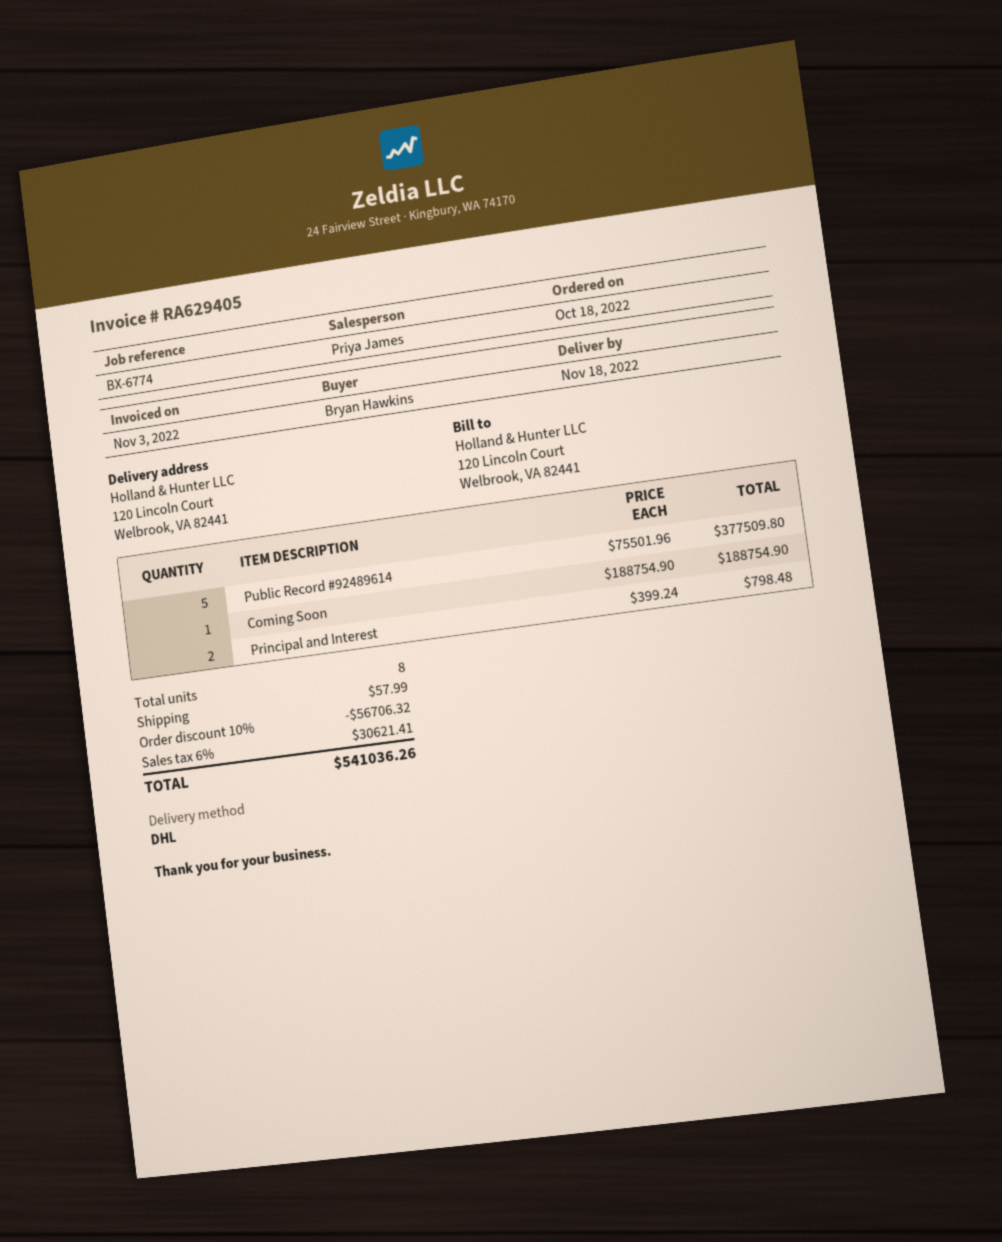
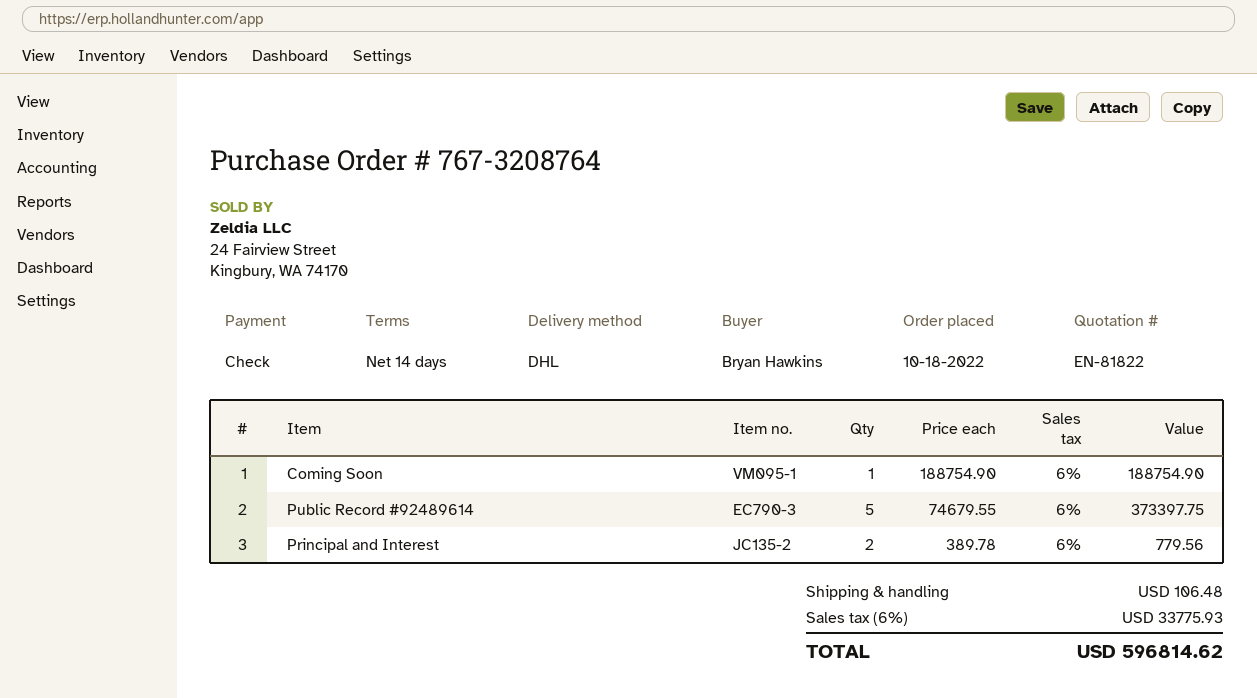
Public Record #92489614: 5 x 75501.96 = 377509.80 -> 5 x 74679.55 = 373397.75
Principal and Interest: 2 x 399.24 = 798.48 -> 2 x 389.78 = 779.56
discount: 10% = 56706.32 -> none
shipping: 57.99 -> 106.48
tax: 6% = 30621.41 -> 6% = 33775.93
total: 541036.26 -> 596814.62

